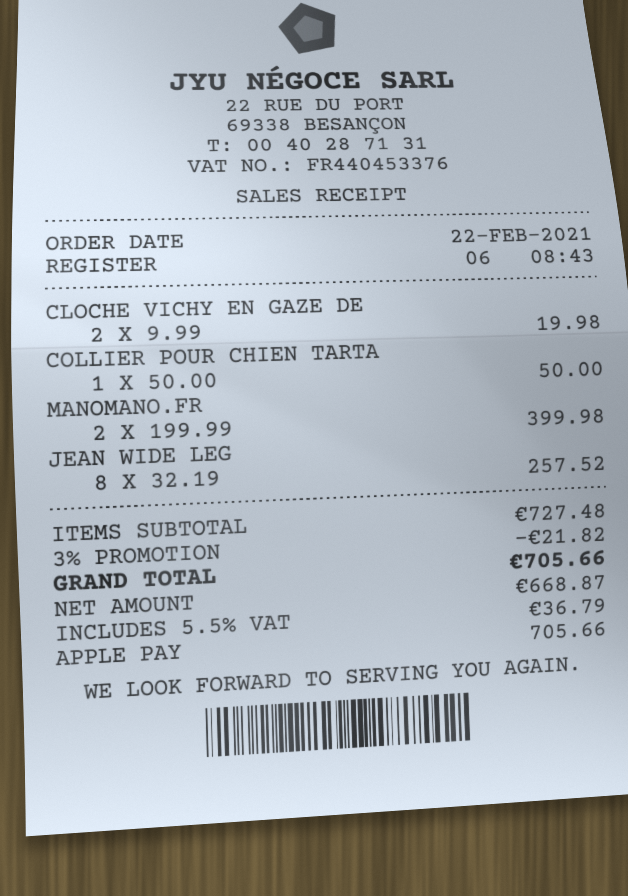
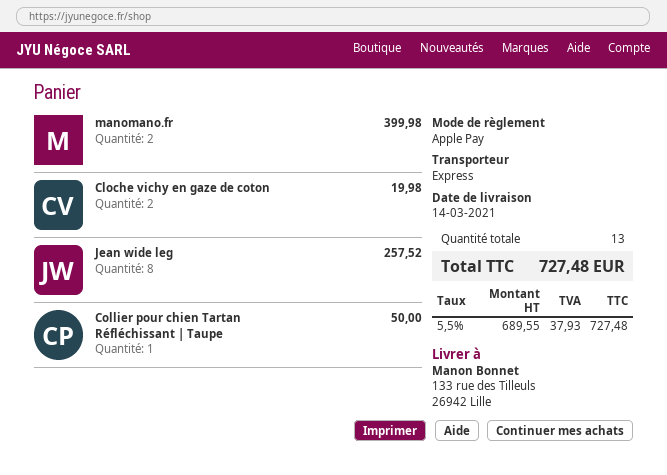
discount: 3% = 21.82 -> none
net: 668.87 -> 689.55
tax: 5.5% = 36.79 -> 5.5% = 37.93
total: 705.66 -> 727.48

